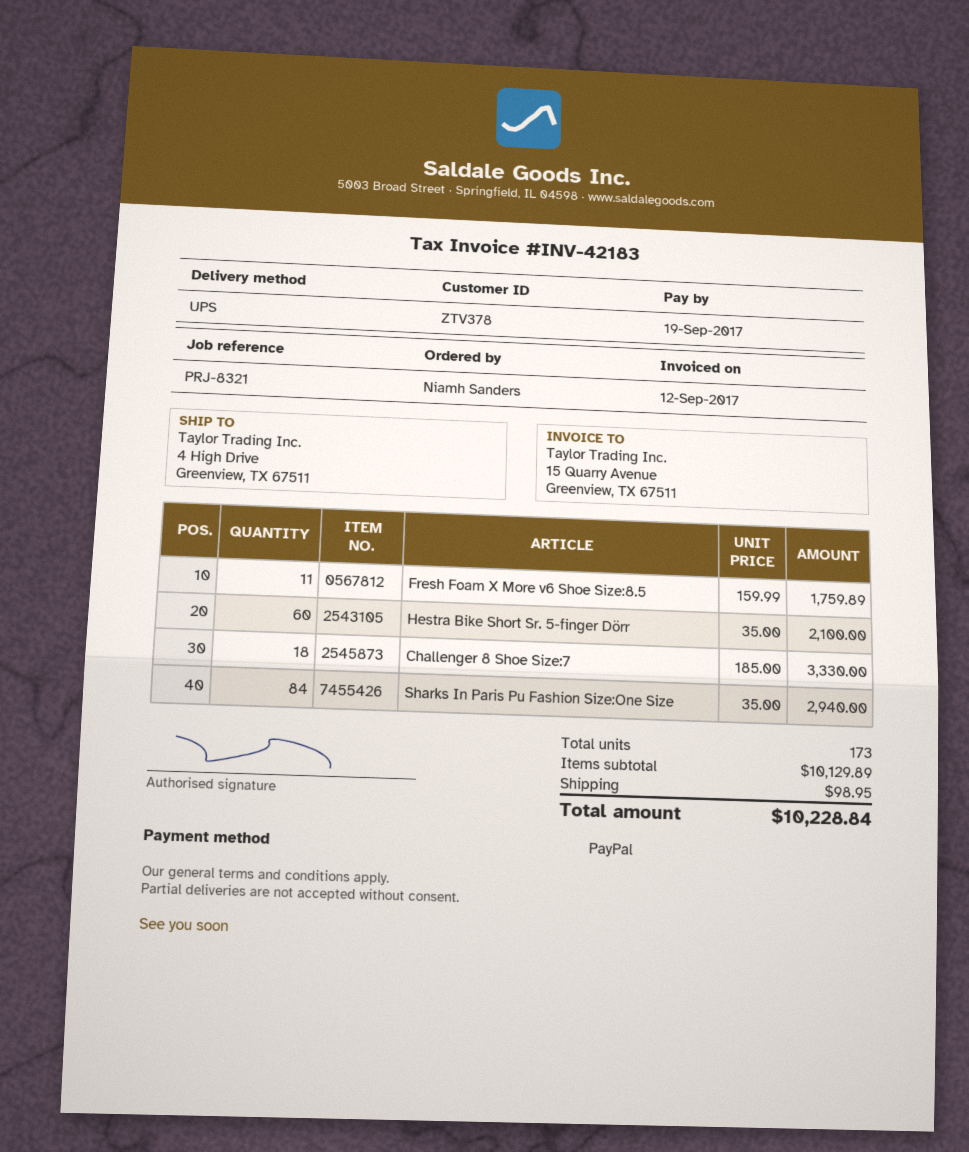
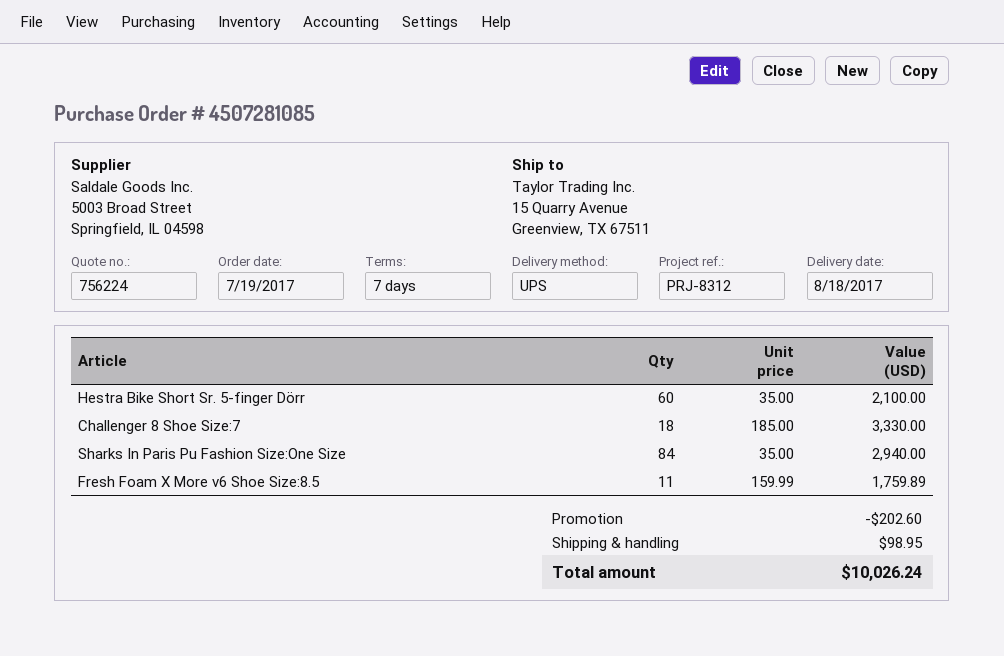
reference: PRJ-8321 -> PRJ-8312
ship to: 4 High Drive, Greenview, TX 67511 -> 15 Quarry Avenue, Greenview, TX 67511
discount: none -> 202.60
total: 10228.84 -> 10026.24

